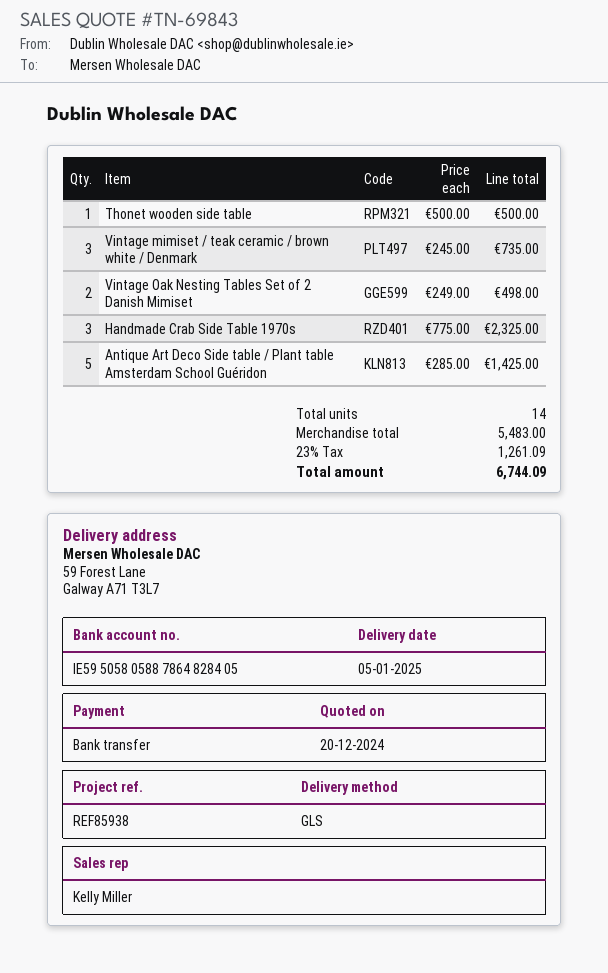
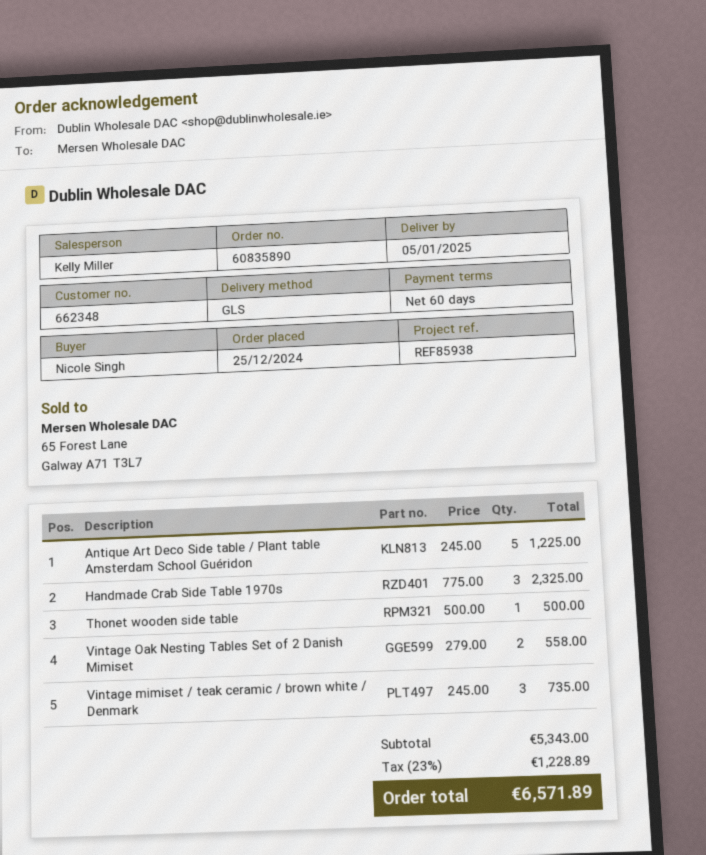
Vintage Oak Nesting Tables Set of 2 Danish Mimiset: 2 x 249.00 = 498.00 -> 2 x 279.00 = 558.00
Antique Art Deco Side table / Plant table Amsterdam School Guéridon: 5 x 285.00 = 1425.00 -> 5 x 245.00 = 1225.00
subtotal: 5483.00 -> 5343.00
tax: 23% = 1261.09 -> 23% = 1228.89
total: 6744.09 -> 6571.89

